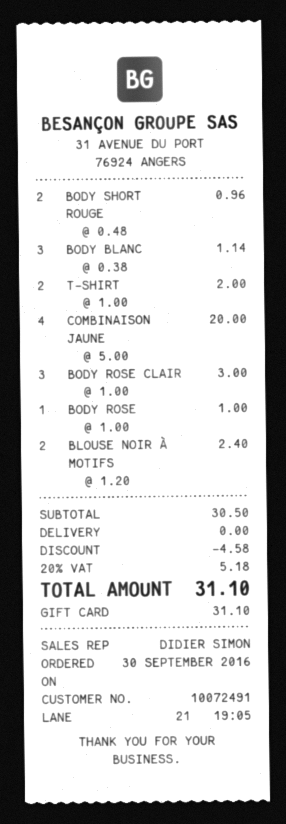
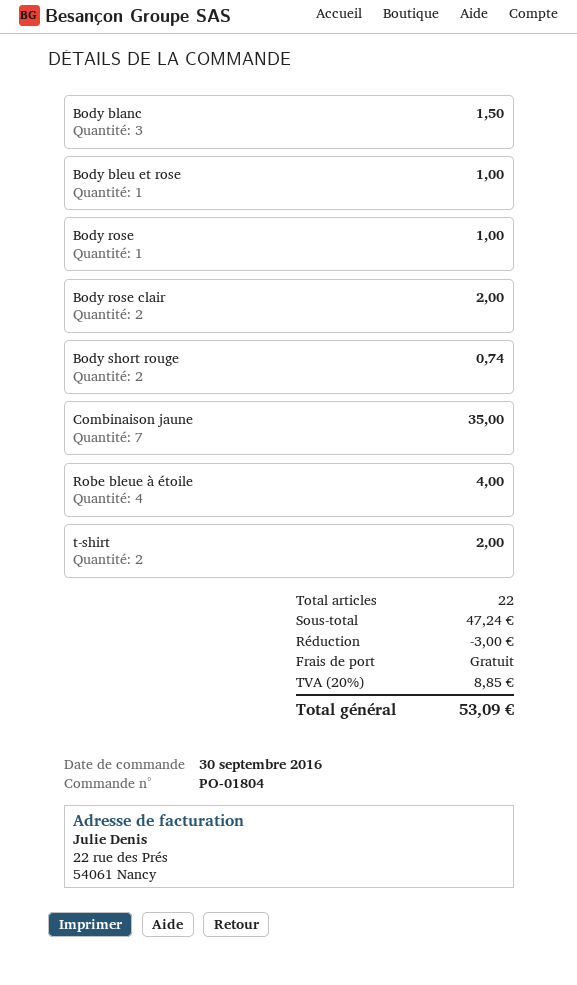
BODY SHORT ROUGE: 2 for 0.96 -> 2 for 0.74
BODY BLANC: 3 for 1.14 -> 3 for 1.50
COMBINAISON JAUNE: 4 for 20.00 -> 7 for 35.00
BODY ROSE CLAIR: 3 for 3.00 -> 2 for 2.00
BLOUSE NOIR À MOTIFS: 2 for 2.40 -> none
Body bleu et rose: none -> 1 for 1.00
Robe bleue à étoile: none -> 4 for 4.00
subtotal: 30.50 -> 47.24
discount: 4.58 -> 3.00
tax: 20% = 5.18 -> 20% = 8.85
total: 31.10 -> 53.09

